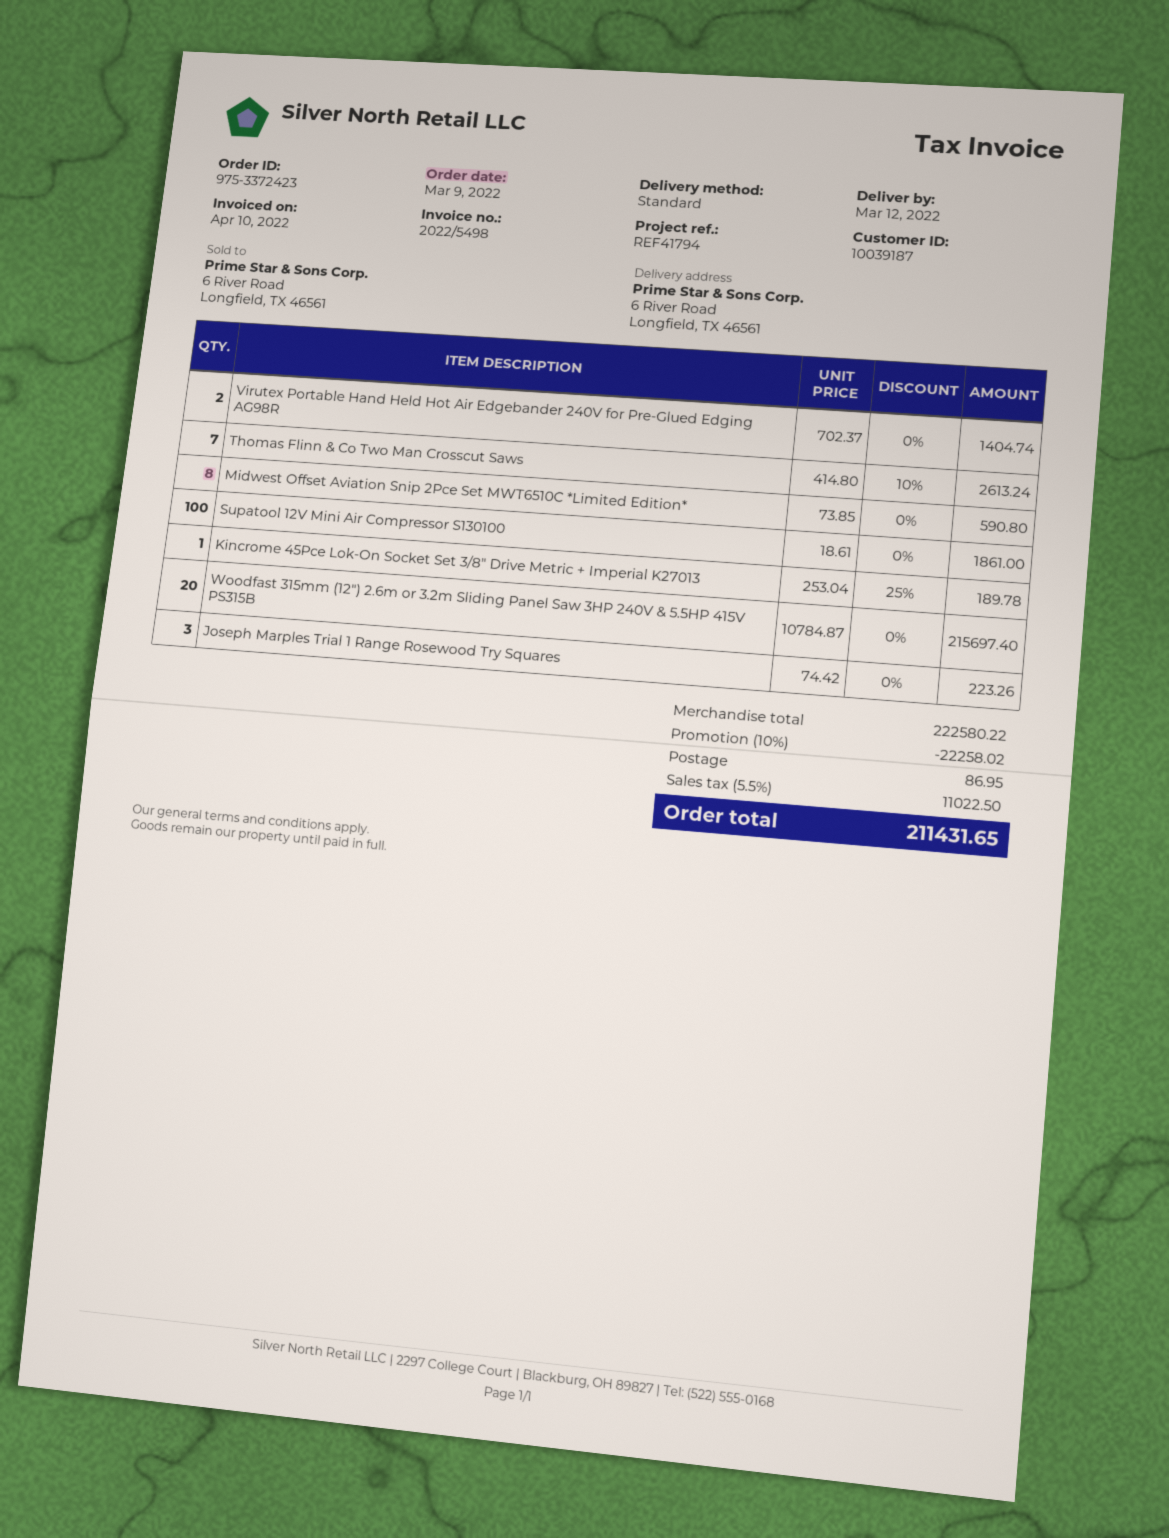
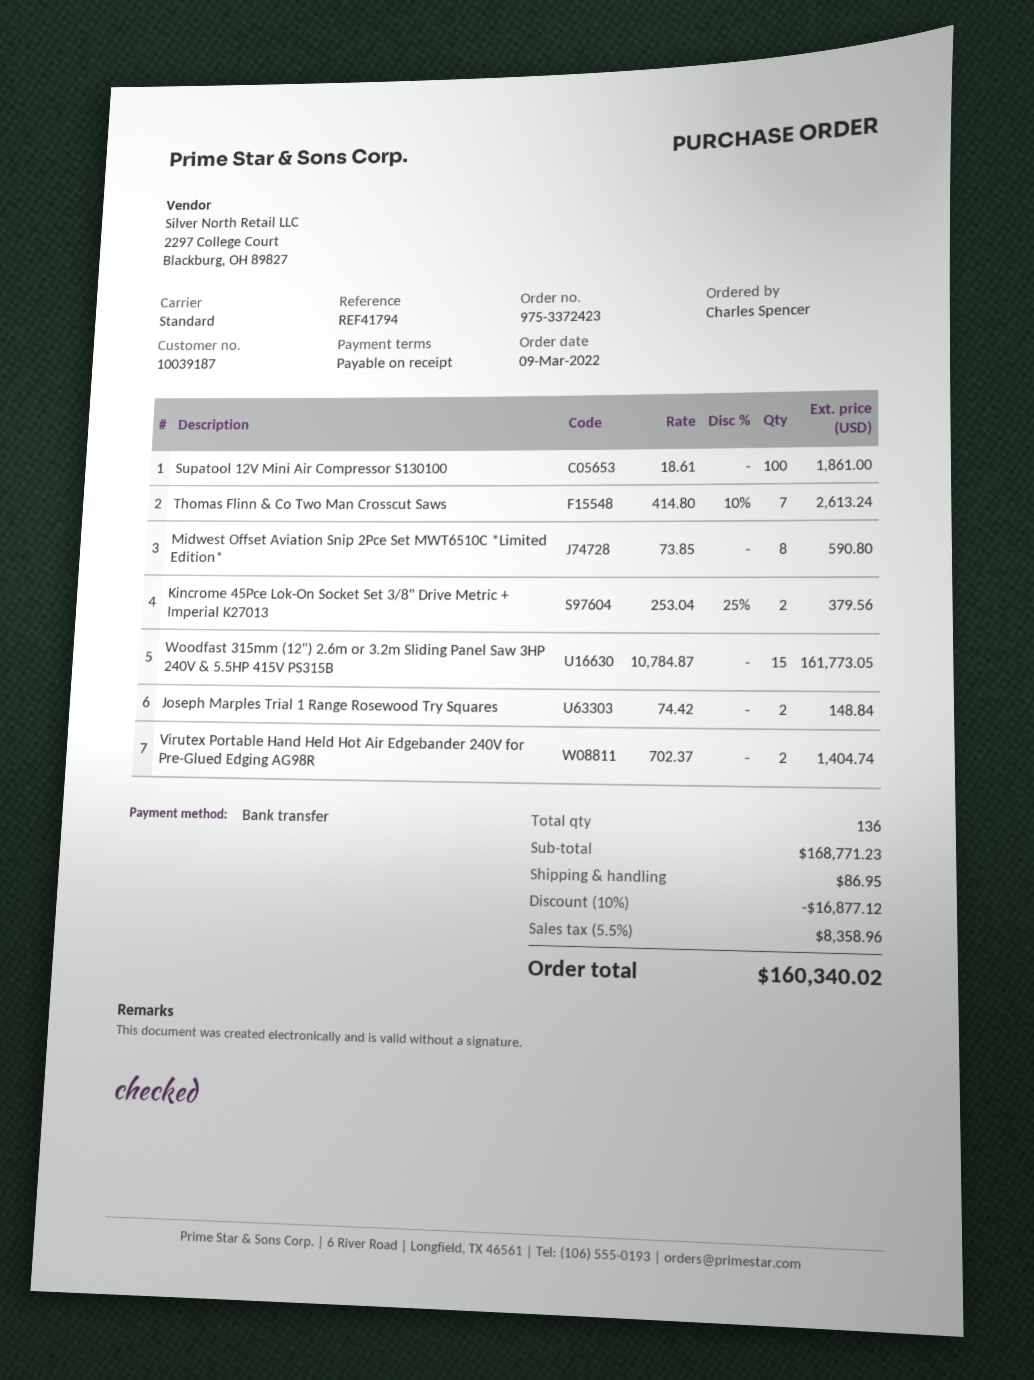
Kincrome 45Pce Lok-On Socket Set 3/8" Drive Metric + Imperial K27013: 1 x 253.04 - 25% = 189.78 -> 2 x 253.04 - 25% = 379.56
Woodfast 315mm (12") 2.6m or 3.2m Sliding Panel Saw 3HP 240V & 5.5HP 415V PS315B: 20 x 10784.87 = 215697.40 -> 15 x 10784.87 = 161773.05
Joseph Marples Trial 1 Range Rosewood Try Squares: 3 x 74.42 = 223.26 -> 2 x 74.42 = 148.84
subtotal: 222580.22 -> 168771.23
discount: 10% = 22258.02 -> 10% = 16877.12
tax: 5.5% = 11022.50 -> 5.5% = 8358.96
total: 211431.65 -> 160340.02

